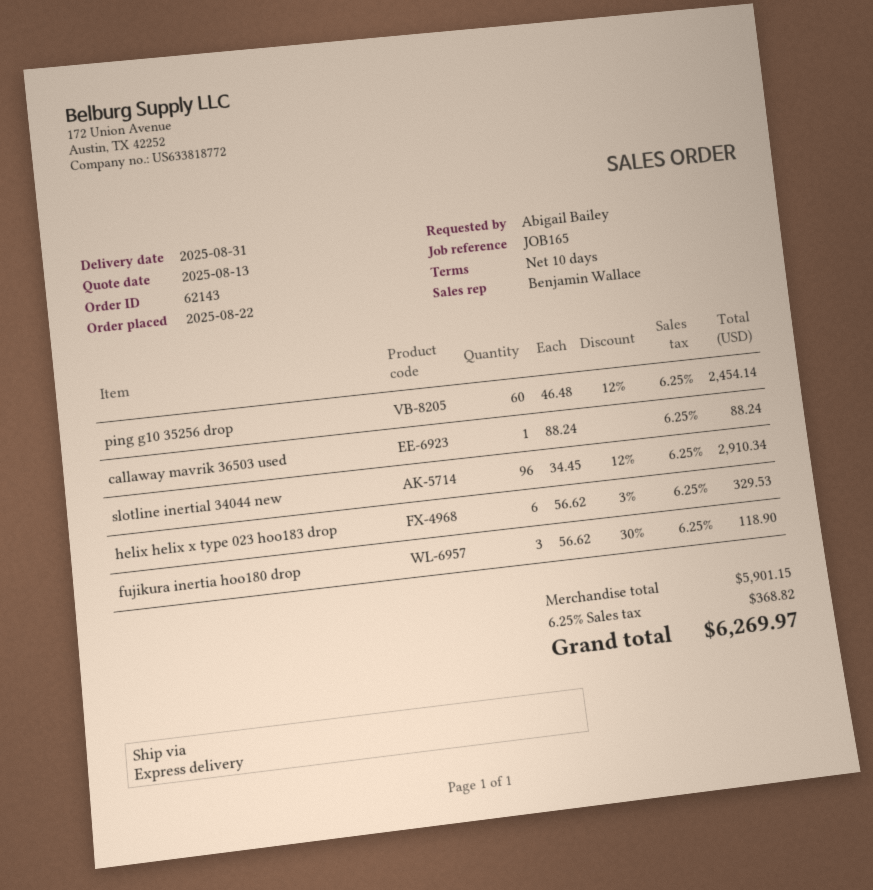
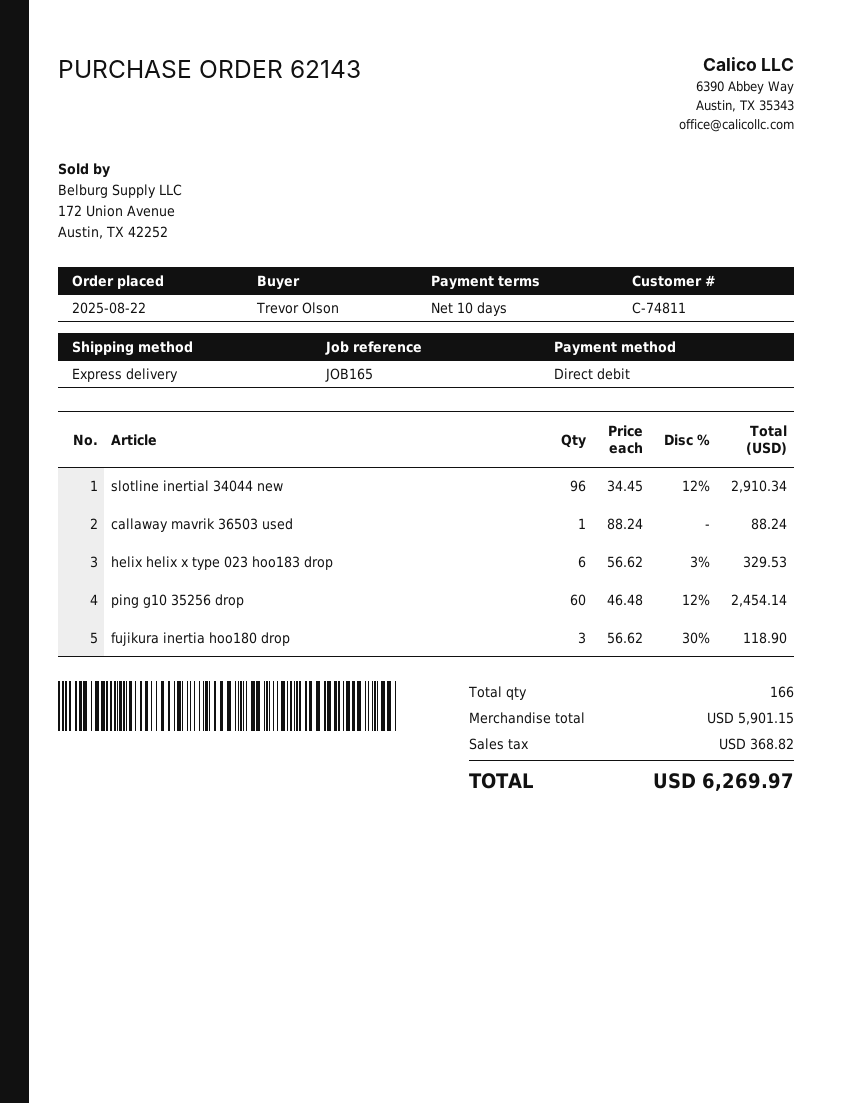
ordered by: Abigail Bailey -> Trevor Olson

